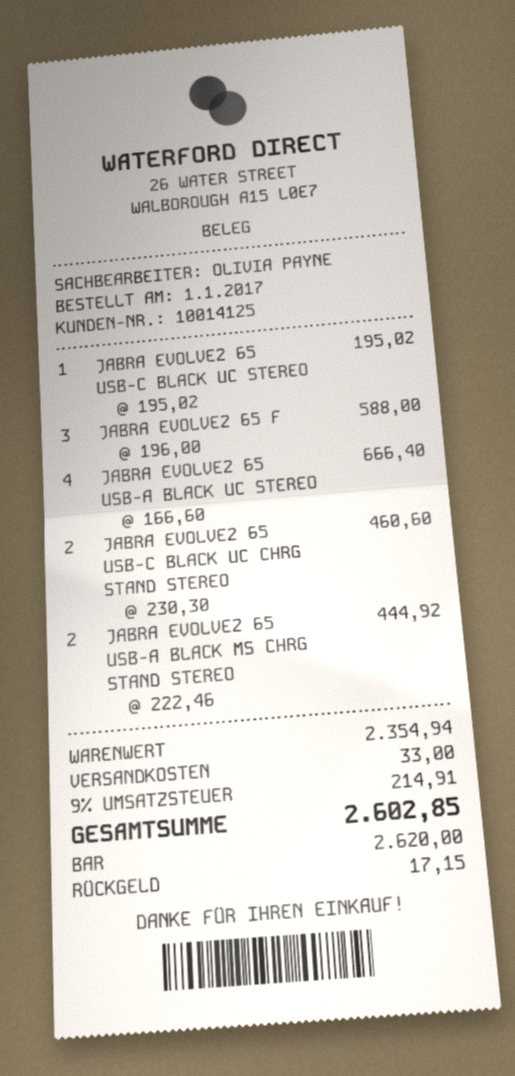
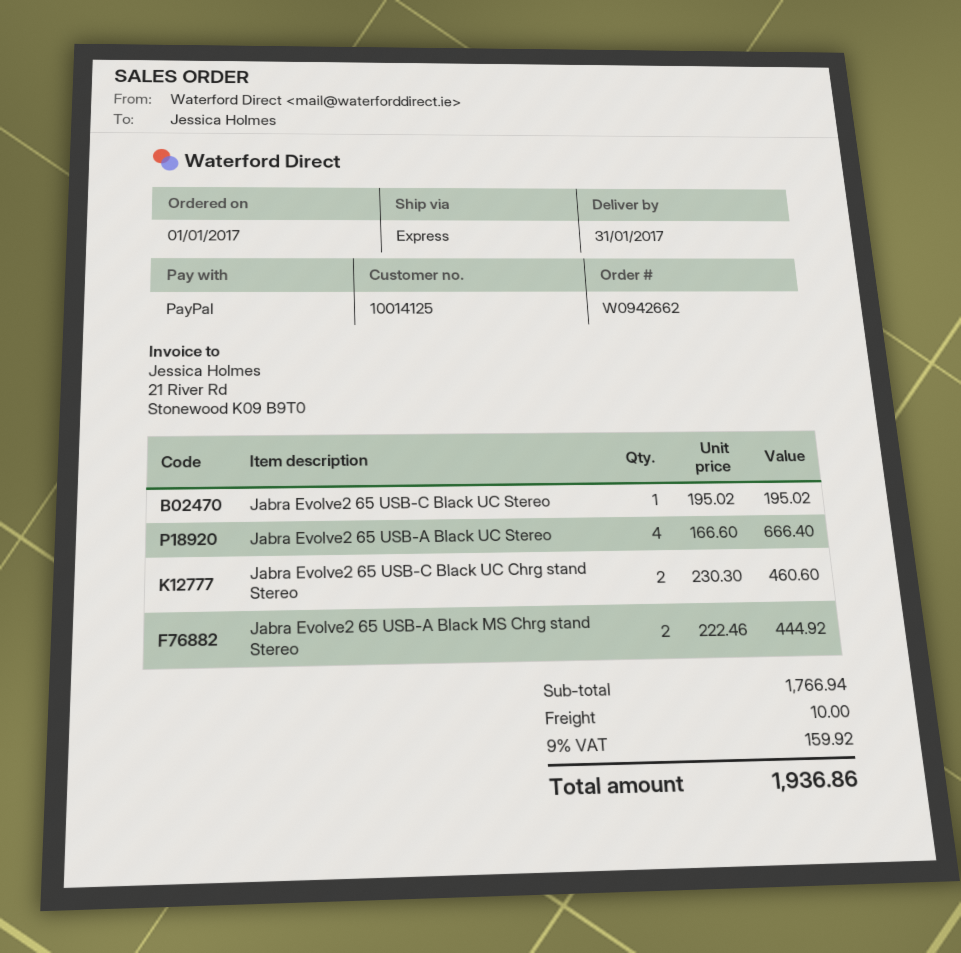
payment method: cash -> PayPal
JABRA EVOLVE2 65 F: 3 x 196.00 = 588.00 -> none
subtotal: 2354.94 -> 1766.94
shipping: 33.00 -> 10.00
tax: 9% = 214.91 -> 9% = 159.92
total: 2602.85 -> 1936.86

